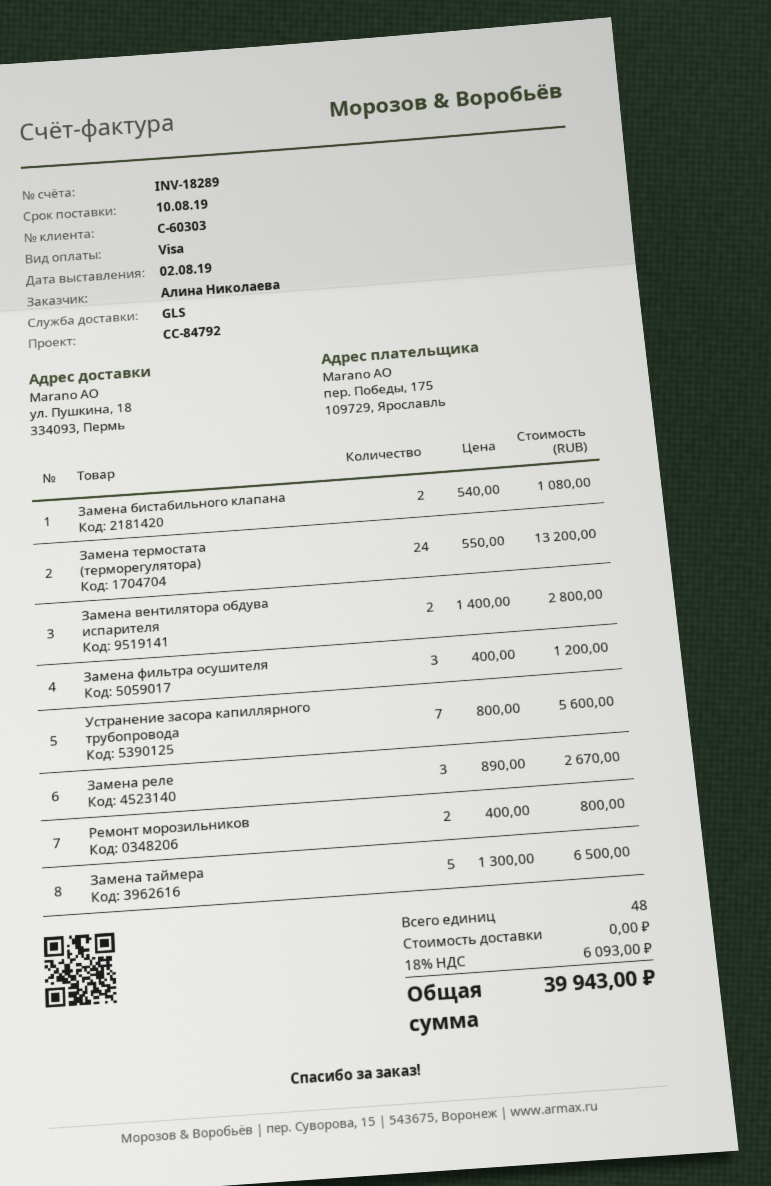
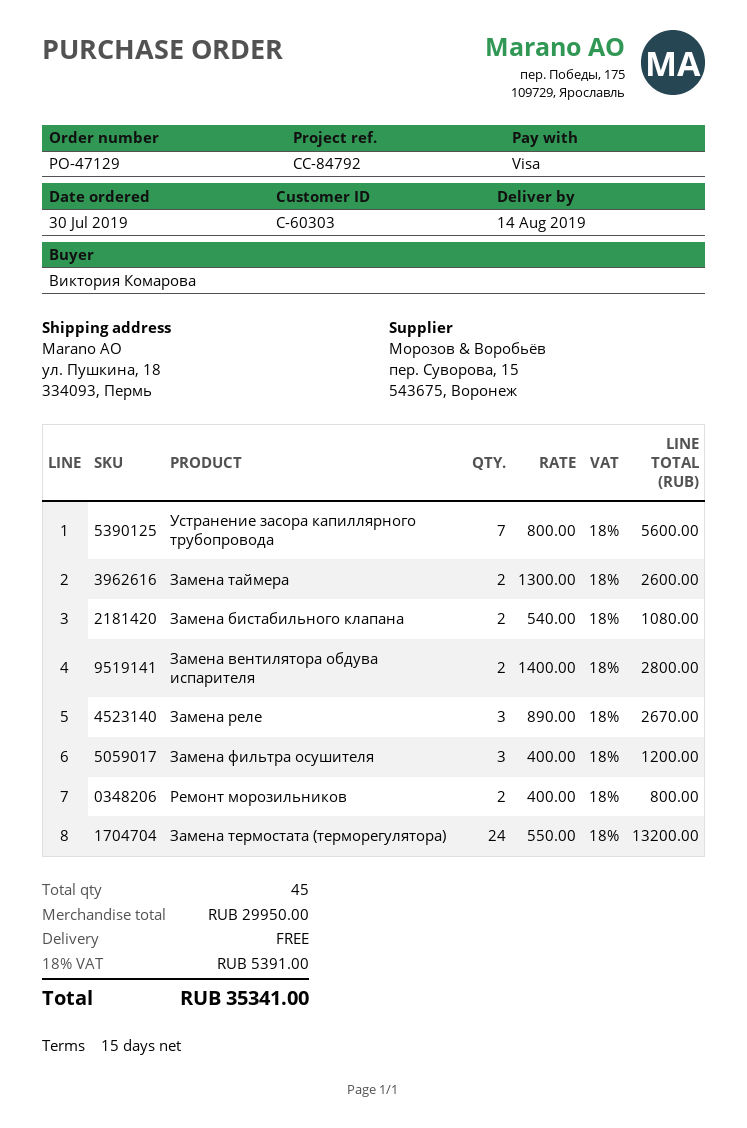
delivery date: 2019-08-10 -> 2019-08-14
ordered by: Алина Николаева -> Виктория Комарова
Замена таймера: 5 x 1300.00 = 6500.00 -> 2 x 1300.00 = 2600.00
total quantity: 48 -> 45
tax: 18% = 6093.00 -> 18% = 5391.00
total: 39943.00 -> 35341.00

